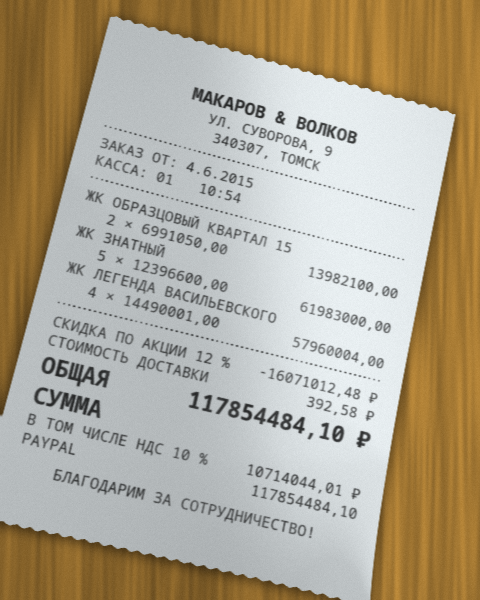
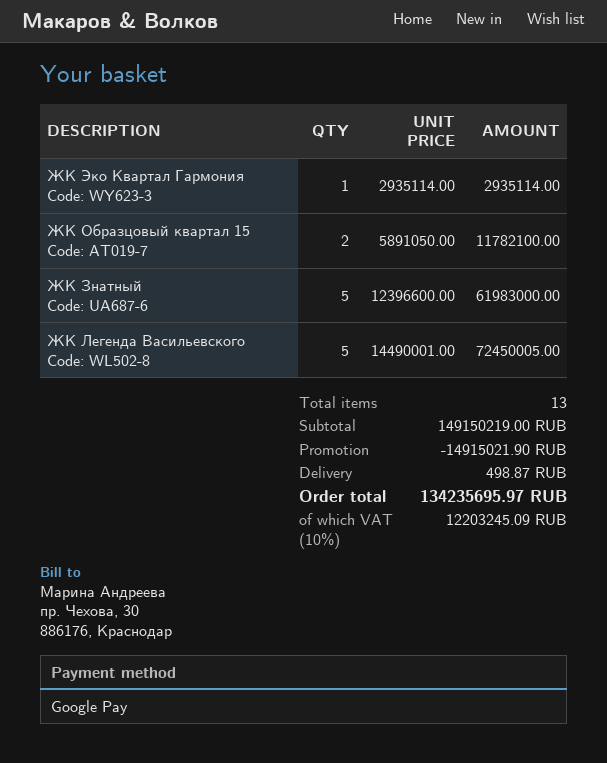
payment method: PayPal -> Google Pay
ЖК ОБРАЗЦОВЫЙ КВАРТАЛ 15: 2 x 6991050.00 = 13982100.00 -> 2 x 5891050.00 = 11782100.00
ЖК ЛЕГЕНДА ВАСИЛЬЕВСКОГО: 4 x 14490001.00 = 57960004.00 -> 5 x 14490001.00 = 72450005.00
ЖК Эко Квартал Гармония: none -> 1 x 2935114.00 = 2935114.00
discount: 16071012.48 -> 14915021.90
shipping: 392.58 -> 498.87
tax: 10% = 10714044.01 -> 10% = 12203245.09
total: 117854484.10 -> 134235695.97

